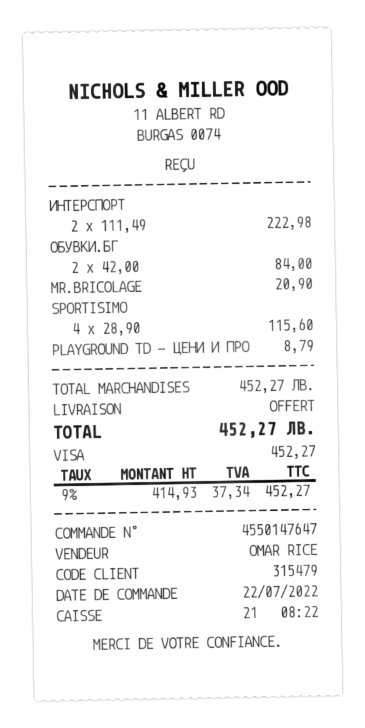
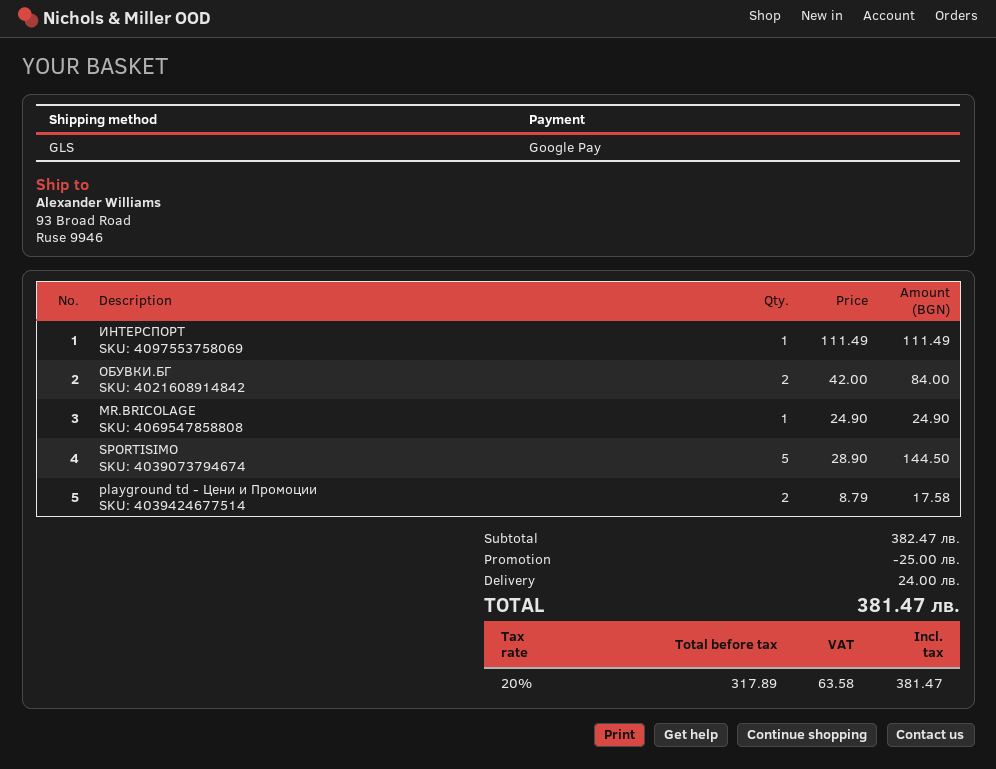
payment method: Visa -> Google Pay
ИНТЕРСПОРТ: 2 x 111.49 = 222.98 -> 1 x 111.49 = 111.49
MR.BRICOLAGE: 1 x 20.90 = 20.90 -> 1 x 24.90 = 24.90
SPORTISIMO: 4 x 28.90 = 115.60 -> 5 x 28.90 = 144.50
PLAYGROUND TD - ЦЕНИ И ПРО: 1 x 8.79 = 8.79 -> 2 x 8.79 = 17.58
subtotal: 452.27 -> 382.47
discount: none -> 25.00
shipping: 0.00 -> 24.00
net: 414.93 -> 317.89
tax: 9% = 37.34 -> 20% = 63.58
total: 452.27 -> 381.47

